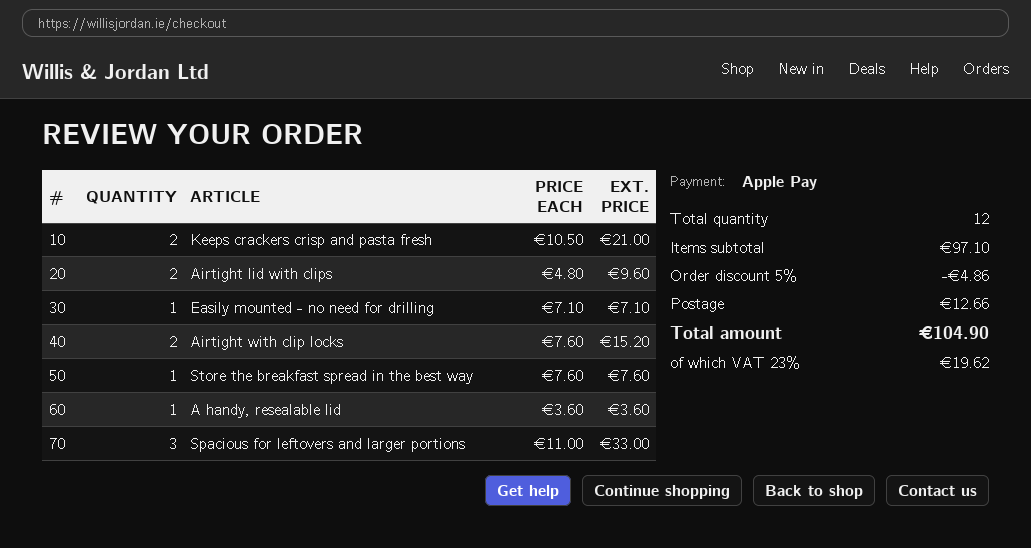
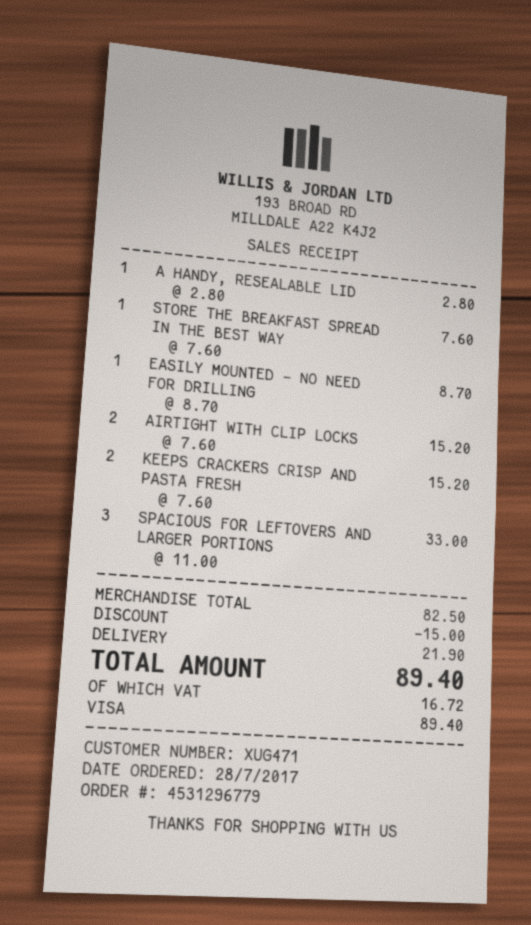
payment method: Apple Pay -> Visa
Keeps crackers crisp and pasta fresh: 2 x 10.50 = 21.00 -> 2 x 7.60 = 15.20
Airtight lid with clips: 2 x 4.80 = 9.60 -> none
Easily mounted - no need for drilling: 1 x 7.10 = 7.10 -> 1 x 8.70 = 8.70
A handy, resealable lid: 1 x 3.60 = 3.60 -> 1 x 2.80 = 2.80
subtotal: 97.10 -> 82.50
discount: 4.86 -> 15.00
shipping: 12.66 -> 21.90
tax: 19.62 -> 16.72
total: 104.90 -> 89.40

